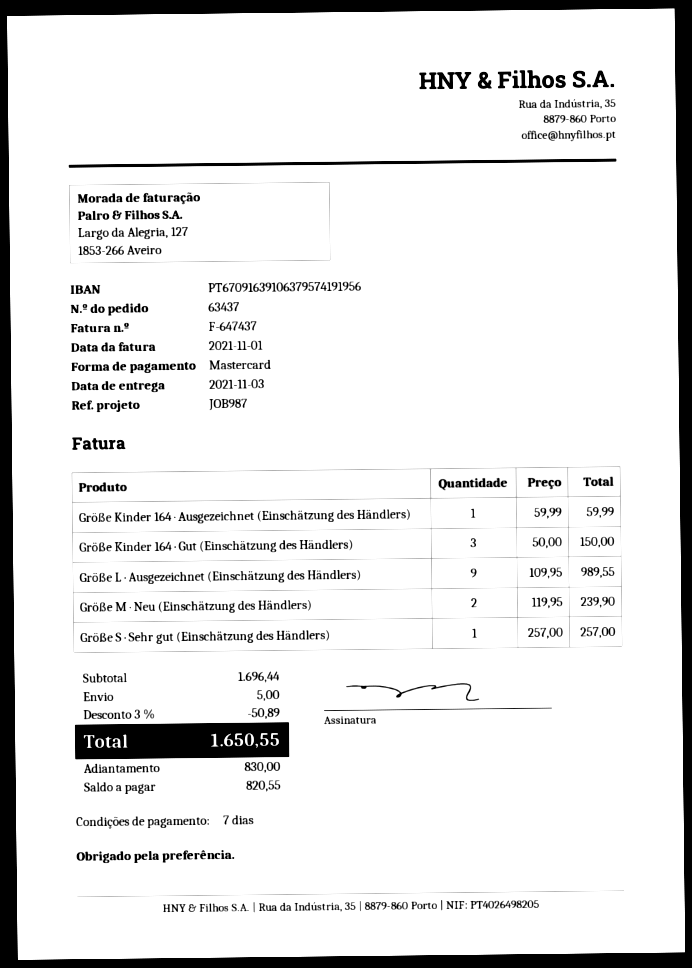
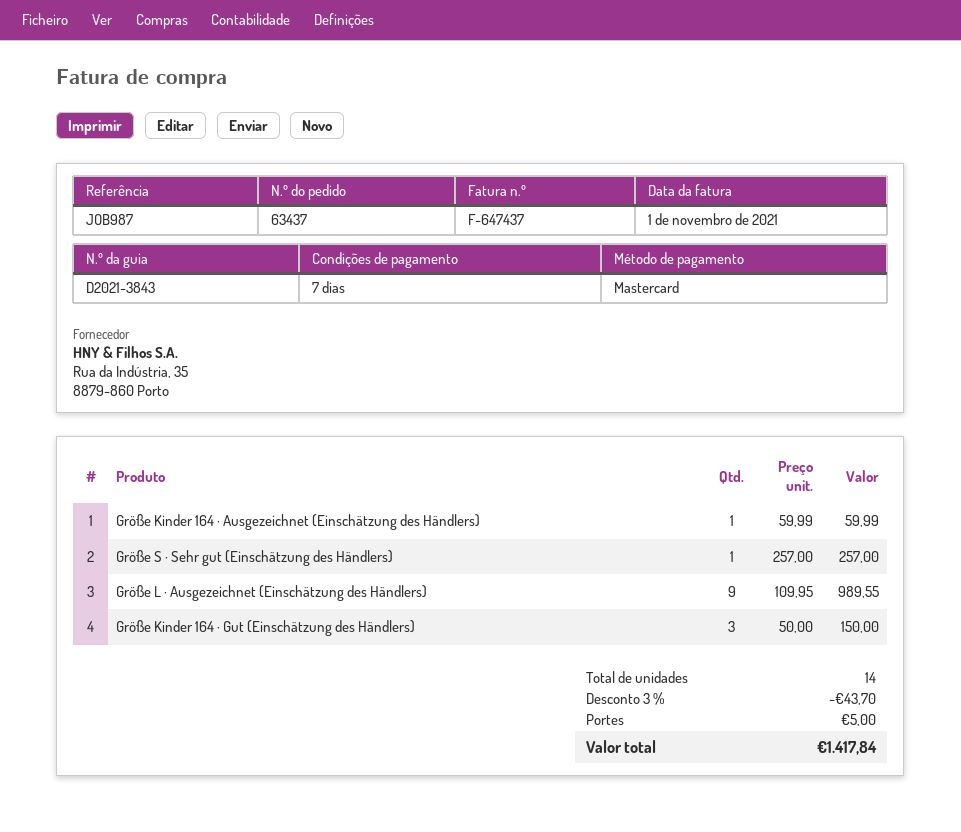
Größe M · Neu (Einschätzung des Händlers): 2 x 119.95 = 239.90 -> none
discount: 3% = 50.89 -> 3% = 43.70
total: 1650.55 -> 1417.84

